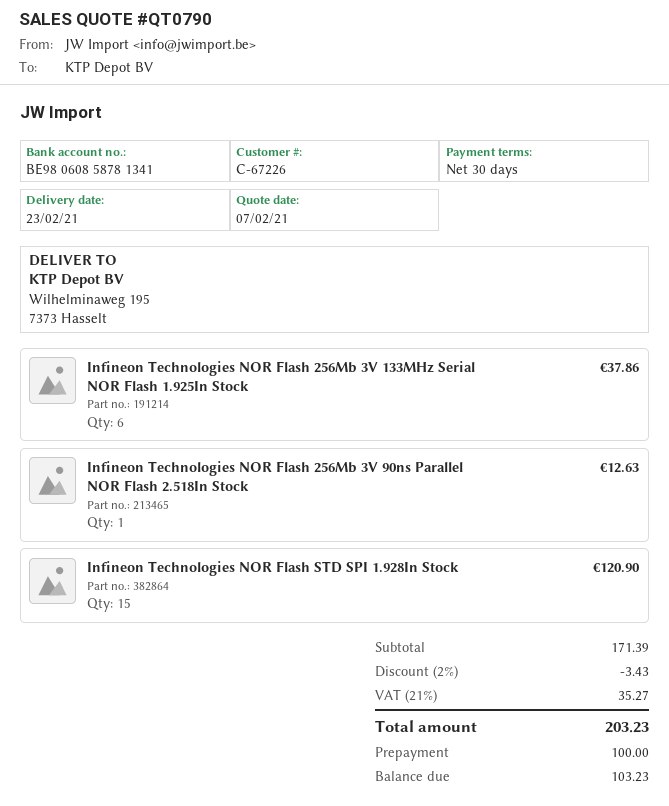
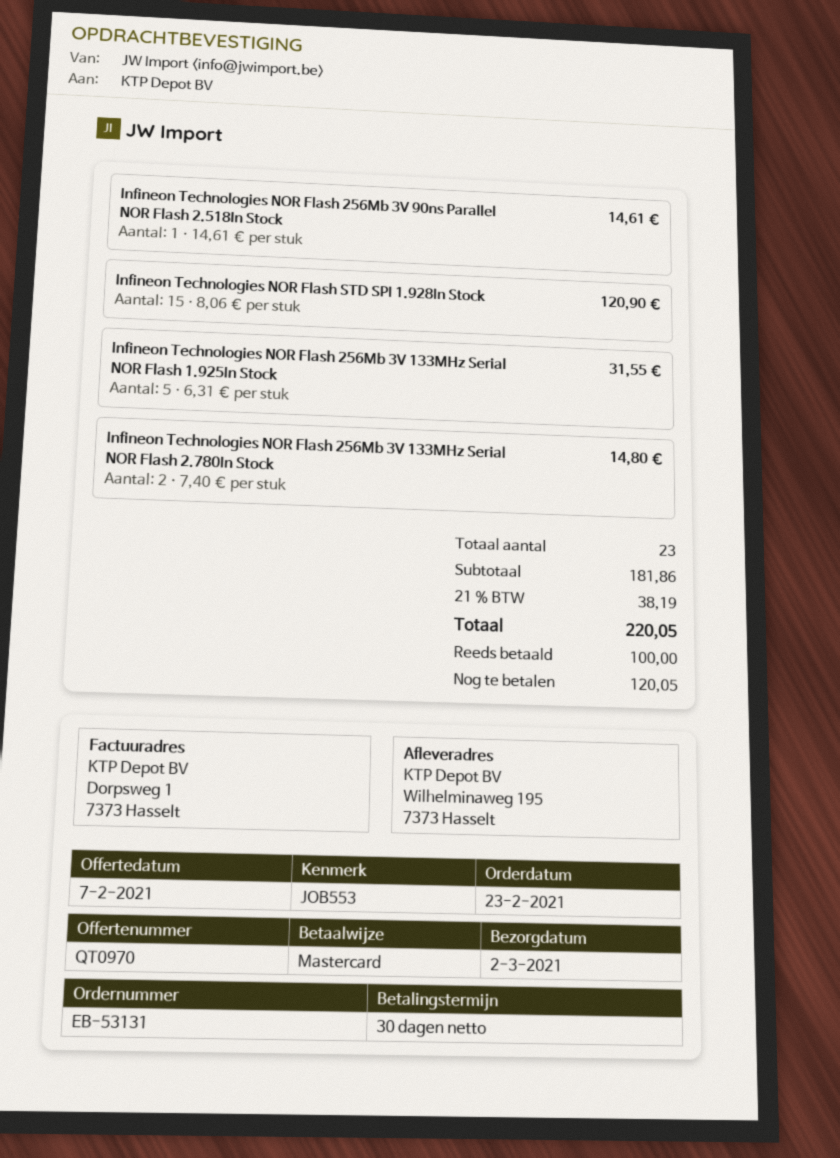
quote number: QT0790 -> QT0970
delivery date: 2021-02-23 -> 2021-03-02
Infineon Technologies NOR Flash 256Mb 3V 133MHz Serial NOR Flash 1.925In Stock: 6 for 37.86 -> 5 for 31.55
Infineon Technologies NOR Flash 256Mb 3V 90ns Parallel NOR Flash 2.518In Stock: 1 for 12.63 -> 1 for 14.61
Infineon Technologies NOR Flash 256Mb 3V 133MHz Serial NOR Flash 2.780In Stock: none -> 2 for 14.80
subtotal: 171.39 -> 181.86
discount: 2% = 3.43 -> none
tax: 21% = 35.27 -> 21% = 38.19
total: 203.23 -> 220.05
balance: 103.23 -> 120.05

